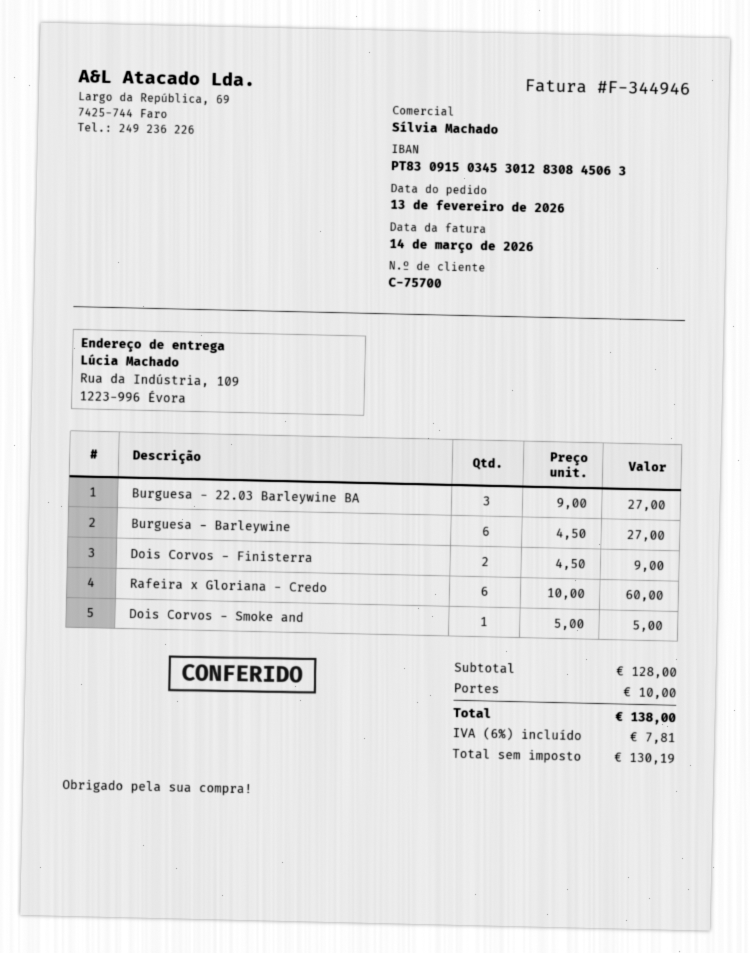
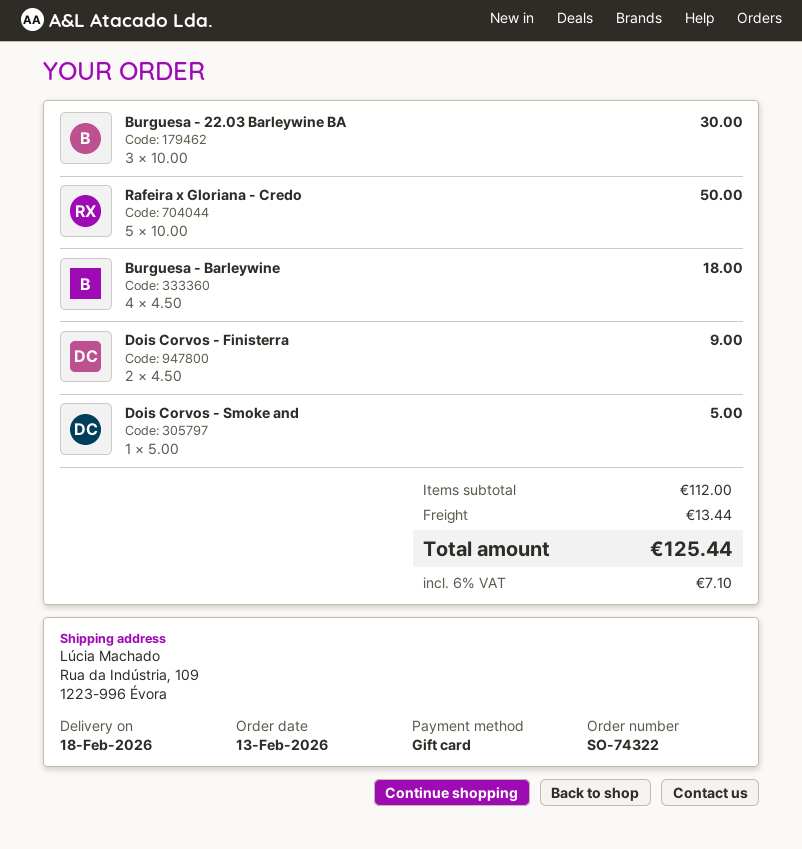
Burguesa - 22.03 Barleywine BA: 3 x 9.00 = 27.00 -> 3 x 10.00 = 30.00
Burguesa - Barleywine: 6 x 4.50 = 27.00 -> 4 x 4.50 = 18.00
Rafeira x Gloriana - Credo: 6 x 10.00 = 60.00 -> 5 x 10.00 = 50.00
subtotal: 128.00 -> 112.00
shipping: 10.00 -> 13.44
tax: 6% = 7.81 -> 6% = 7.10
total: 138.00 -> 125.44

